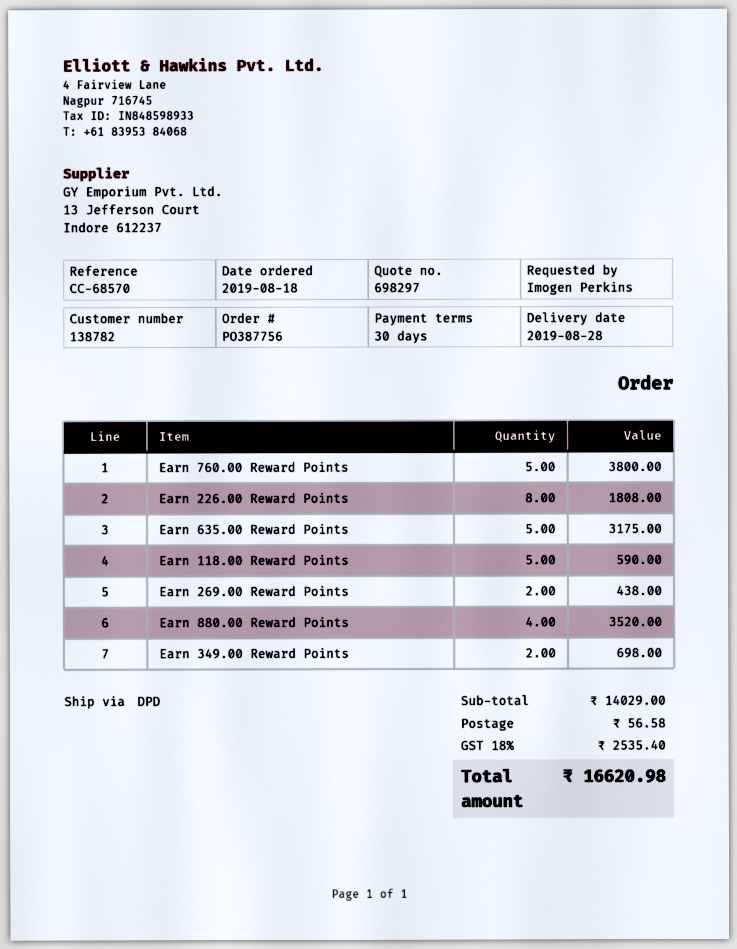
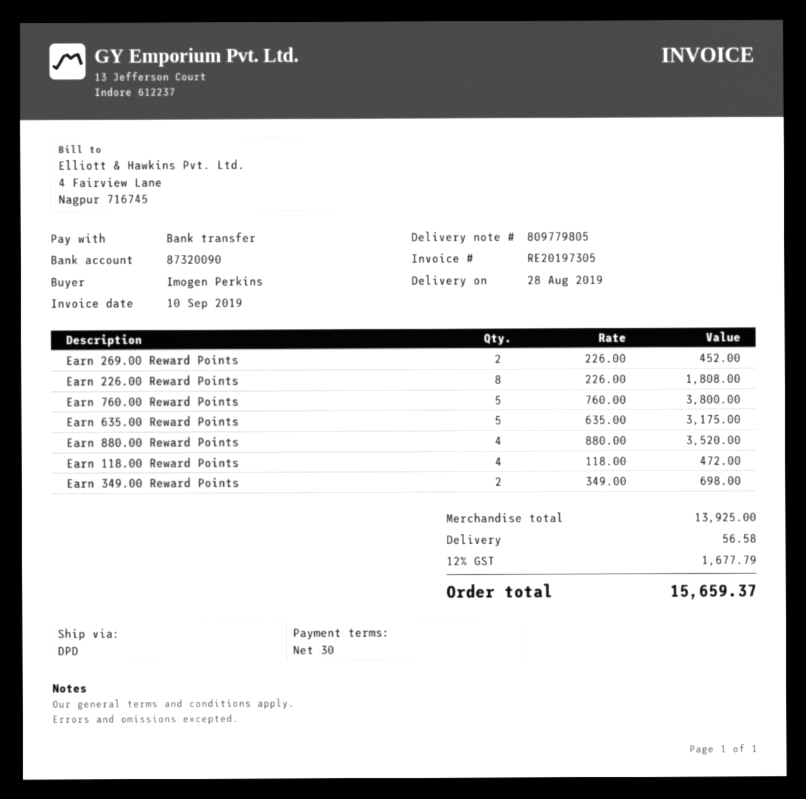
Earn 118.00 Reward Points: 5 for 590.00 -> 4 for 472.00
Earn 269.00 Reward Points: 2 for 438.00 -> 2 for 452.00
subtotal: 14029.00 -> 13925.00
tax: 18% = 2535.40 -> 12% = 1677.79
total: 16620.98 -> 15659.37

